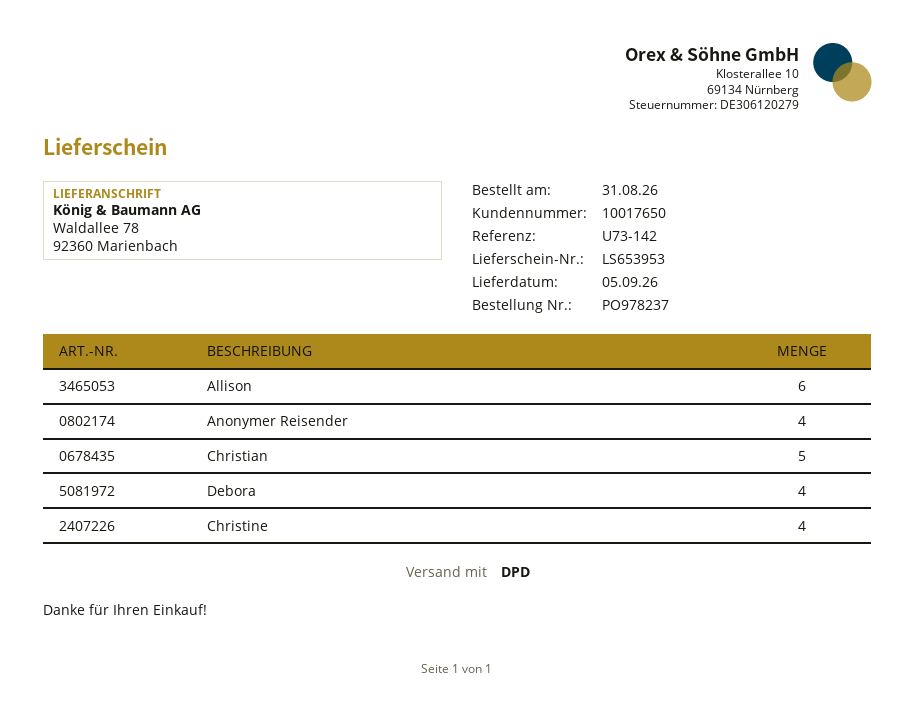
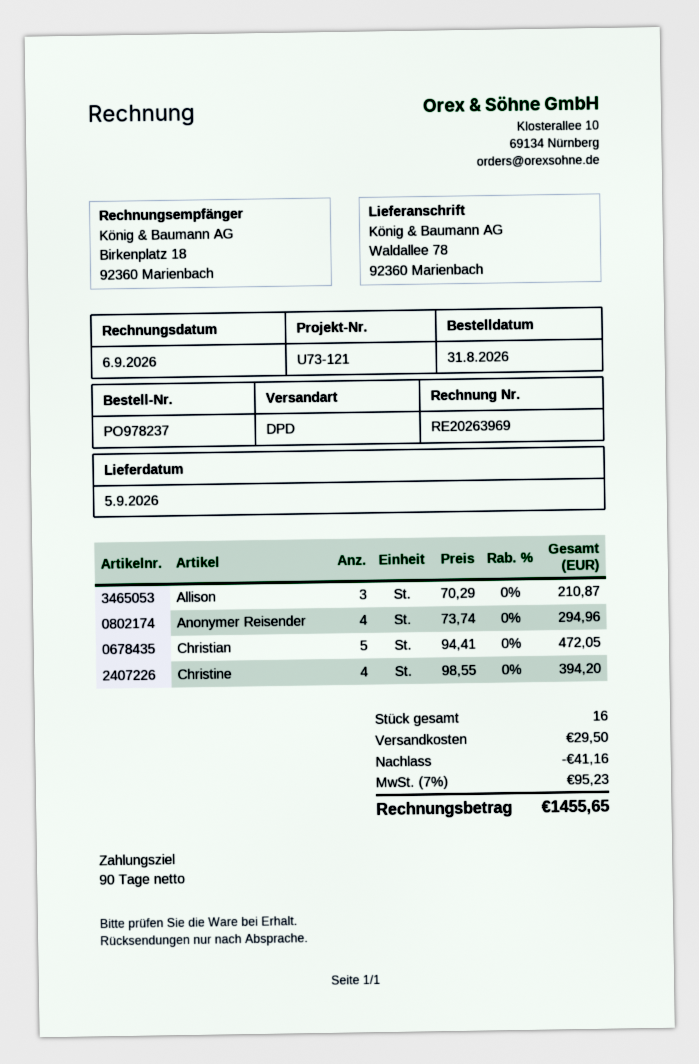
reference: U73-142 -> U73-121
Allison: 6 -> 3
Debora: 4 -> none

